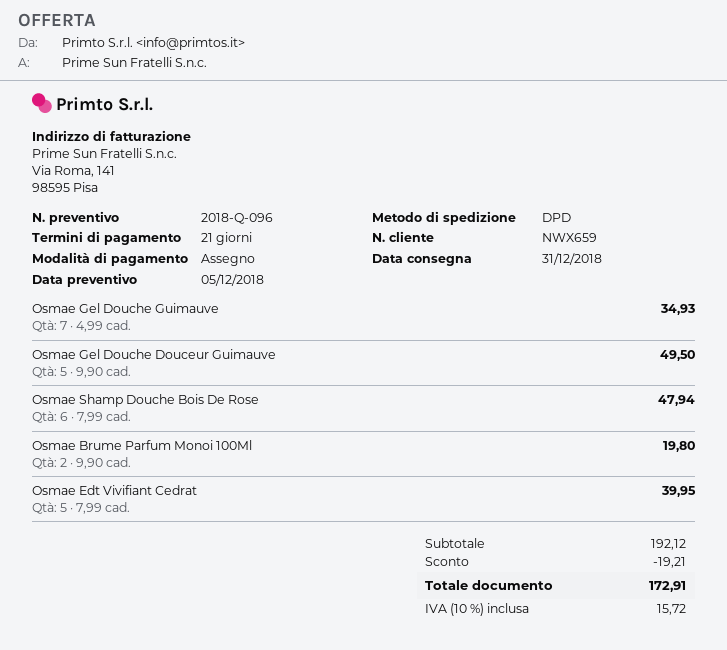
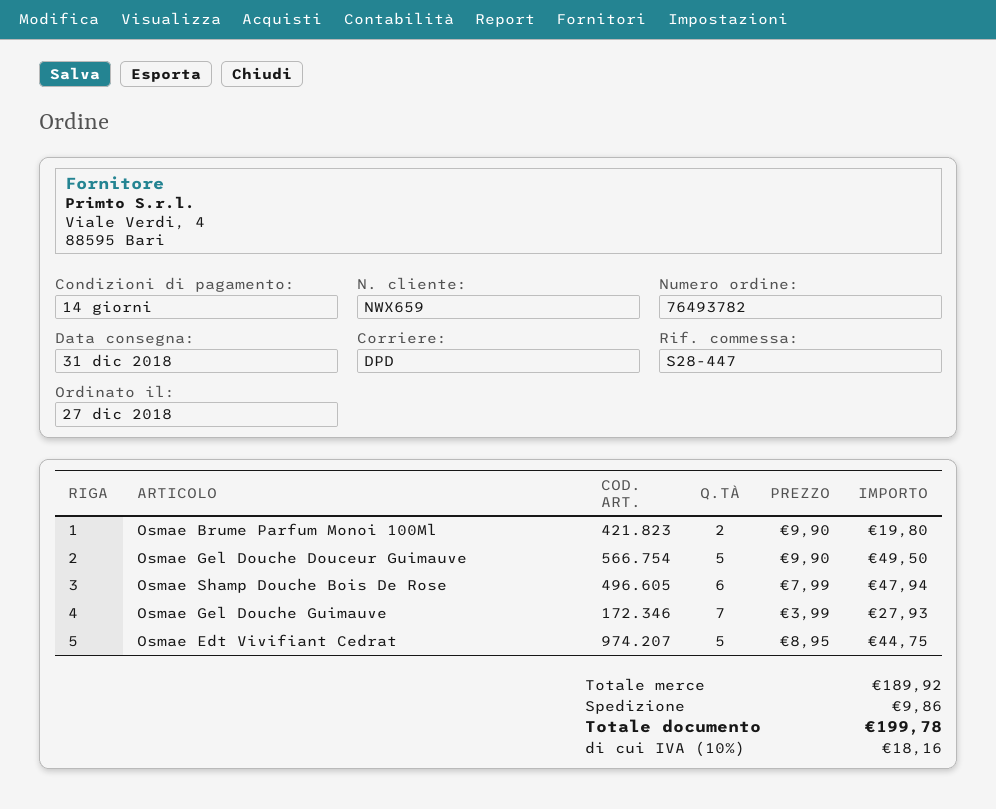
payment terms: 21 days -> 14 days
Osmae Gel Douche Guimauve: 7 x 4.99 = 34.93 -> 7 x 3.99 = 27.93
Osmae Edt Vivifiant Cedrat: 5 x 7.99 = 39.95 -> 5 x 8.95 = 44.75
subtotal: 192.12 -> 189.92
discount: 19.21 -> none
shipping: none -> 9.86
tax: 10% = 15.72 -> 10% = 18.16
total: 172.91 -> 199.78

